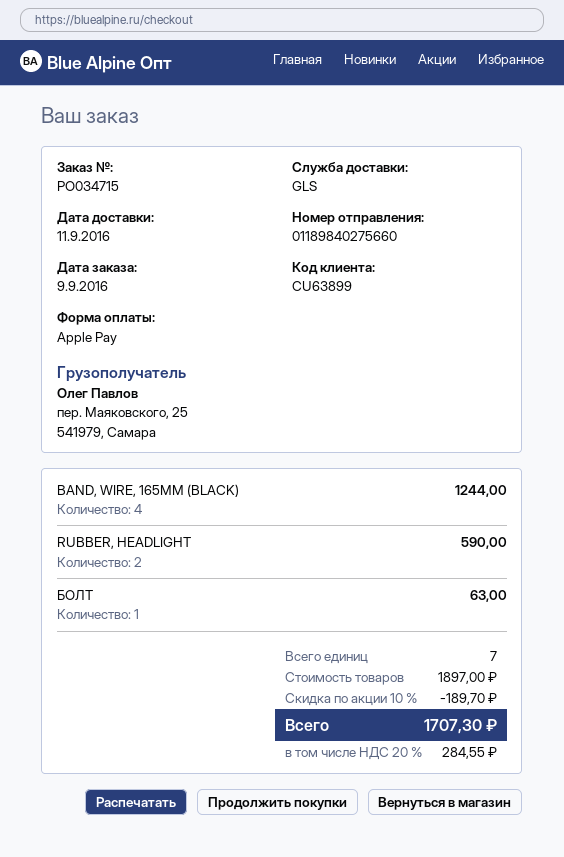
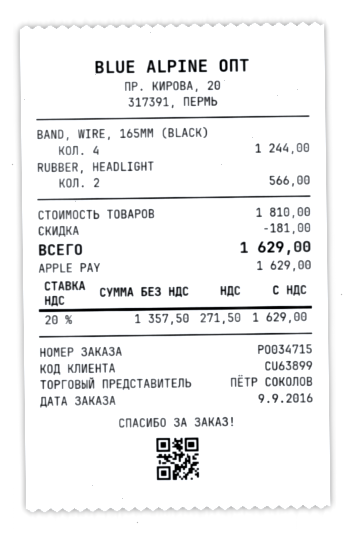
RUBBER, HEADLIGHT: 2 for 590.00 -> 2 for 566.00
БОЛТ: 1 for 63.00 -> none
subtotal: 1897.00 -> 1810.00
discount: 189.70 -> 181.00
tax: 20% = 284.55 -> 20% = 271.50
total: 1707.30 -> 1629.00

